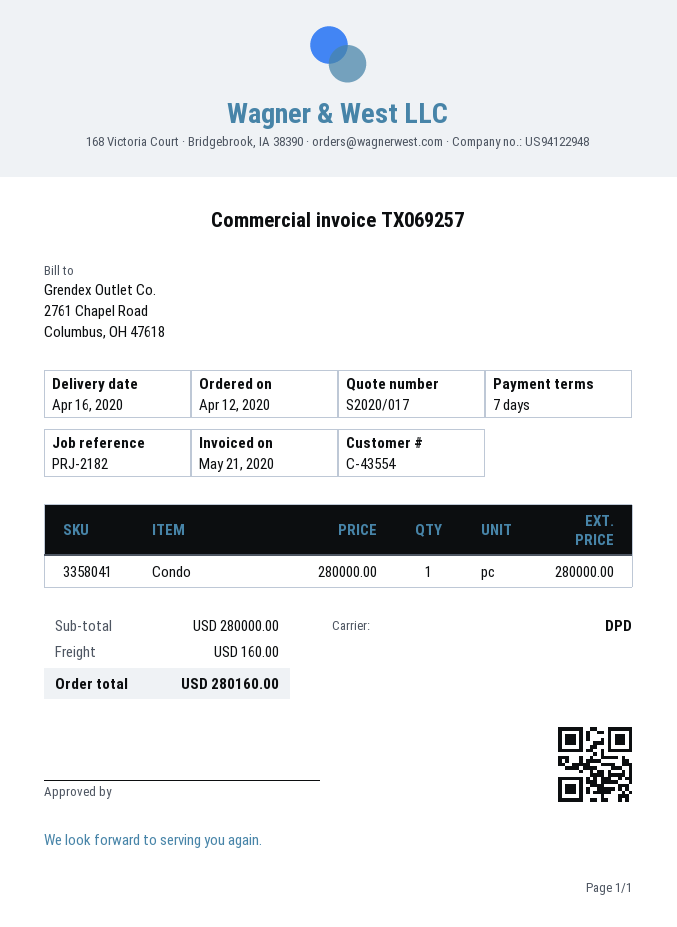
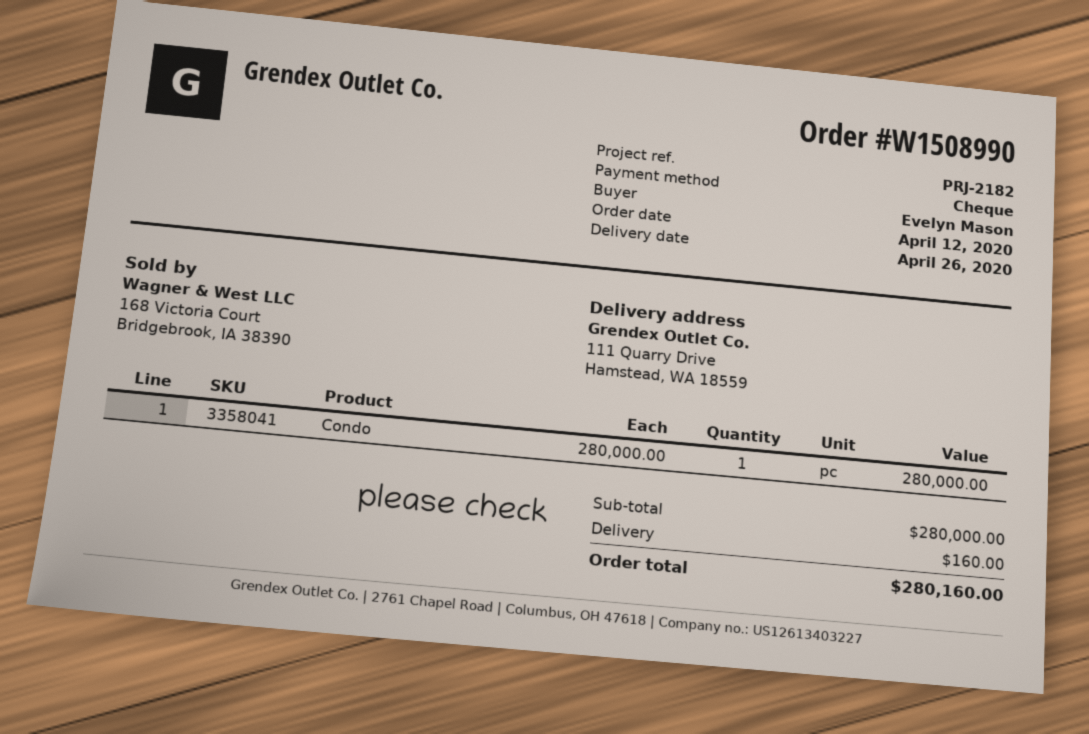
delivery date: 2020-04-16 -> 2020-04-26

